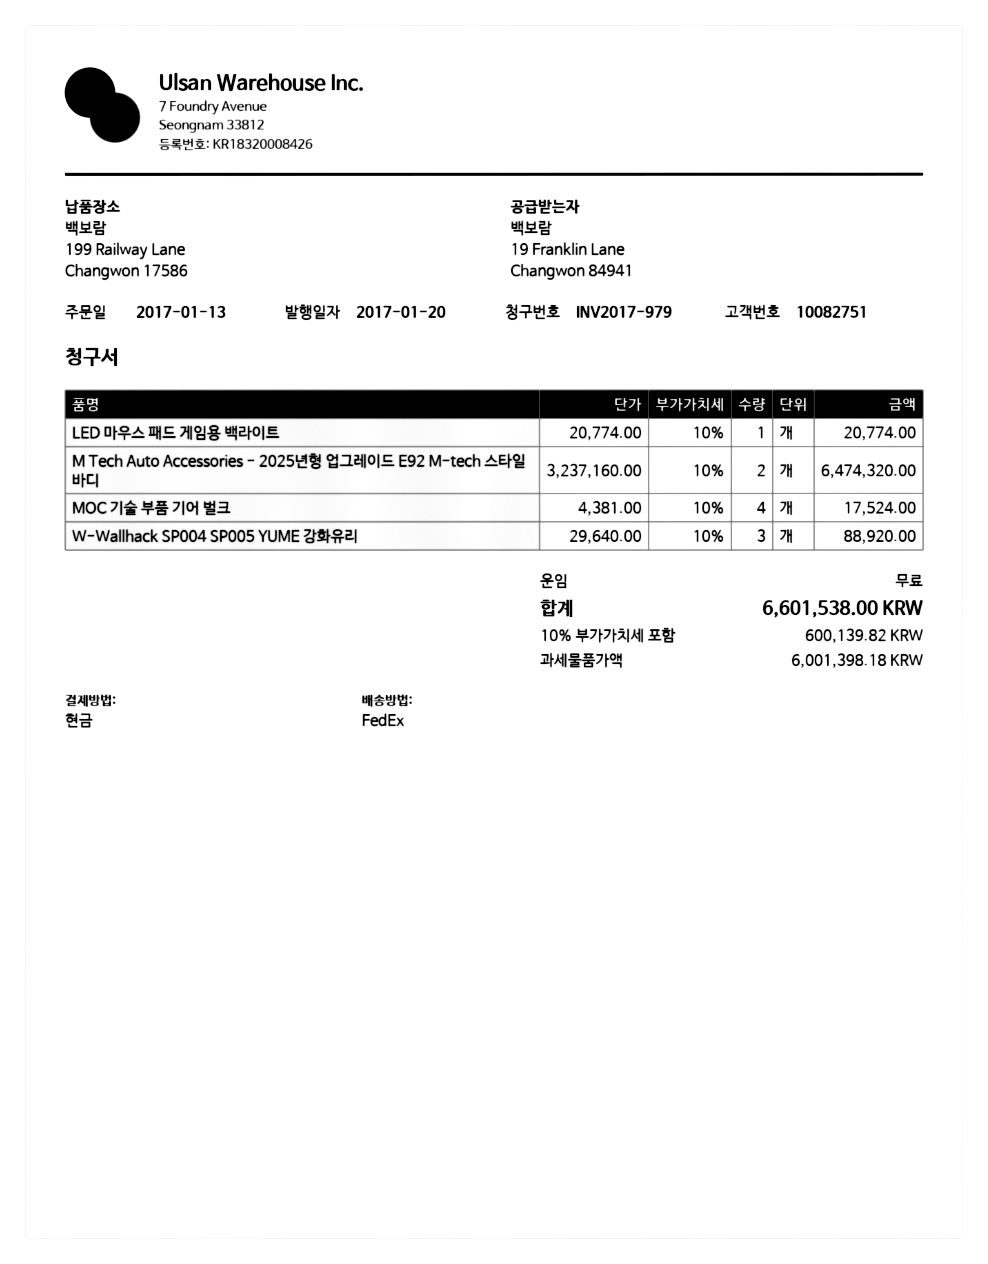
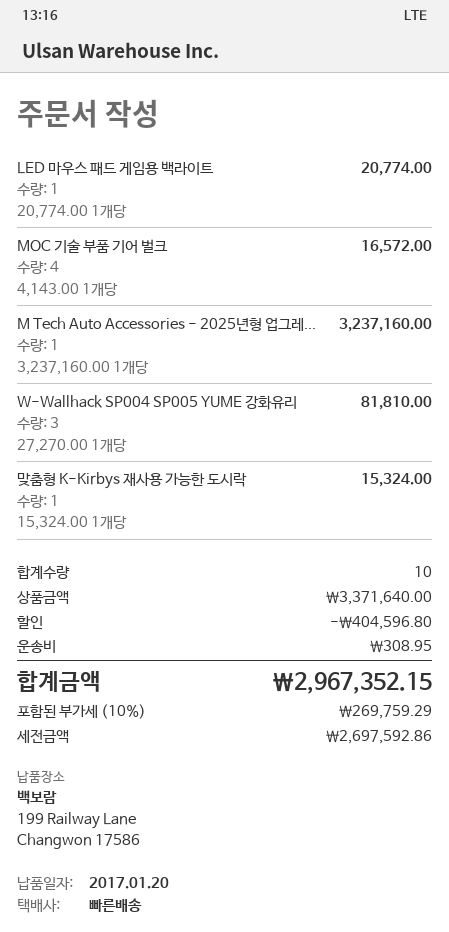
shipping method: FedEx -> express
M Tech Auto Accessories - 2025년형 업그레이드 E92 M-tech 스타일 바디: 2 x 3237160.00 = 6474320.00 -> 1 x 3237160.00 = 3237160.00
MOC 기술 부품 기어 벌크: 4 x 4381.00 = 17524.00 -> 4 x 4143.00 = 16572.00
W-Wallhack SP004 SP005 YUME 강화유리: 3 x 29640.00 = 88920.00 -> 3 x 27270.00 = 81810.00
맞춤형 K-Kirbys 재사용 가능한 도시락: none -> 1 x 15324.00 = 15324.00
discount: none -> 404596.80
shipping: 0.00 -> 308.95
net: 6001398.18 -> 2697592.86
tax: 10% = 600139.82 -> 10% = 269759.29
total: 6601538.00 -> 2967352.15

